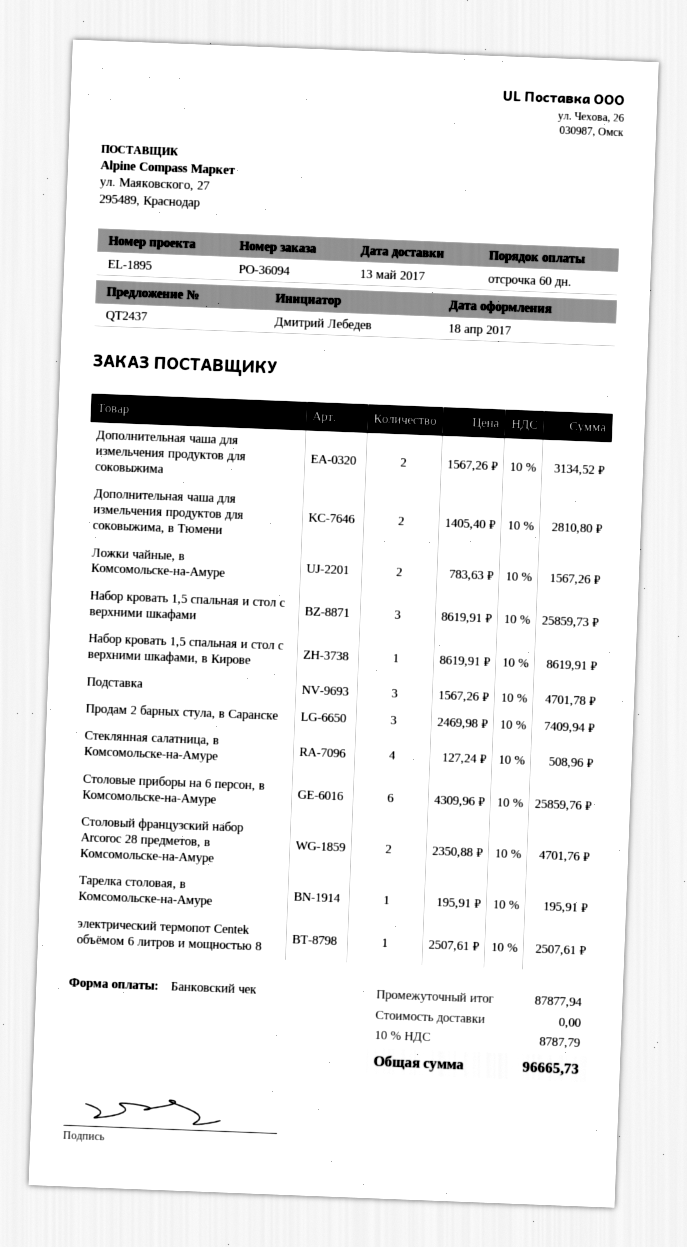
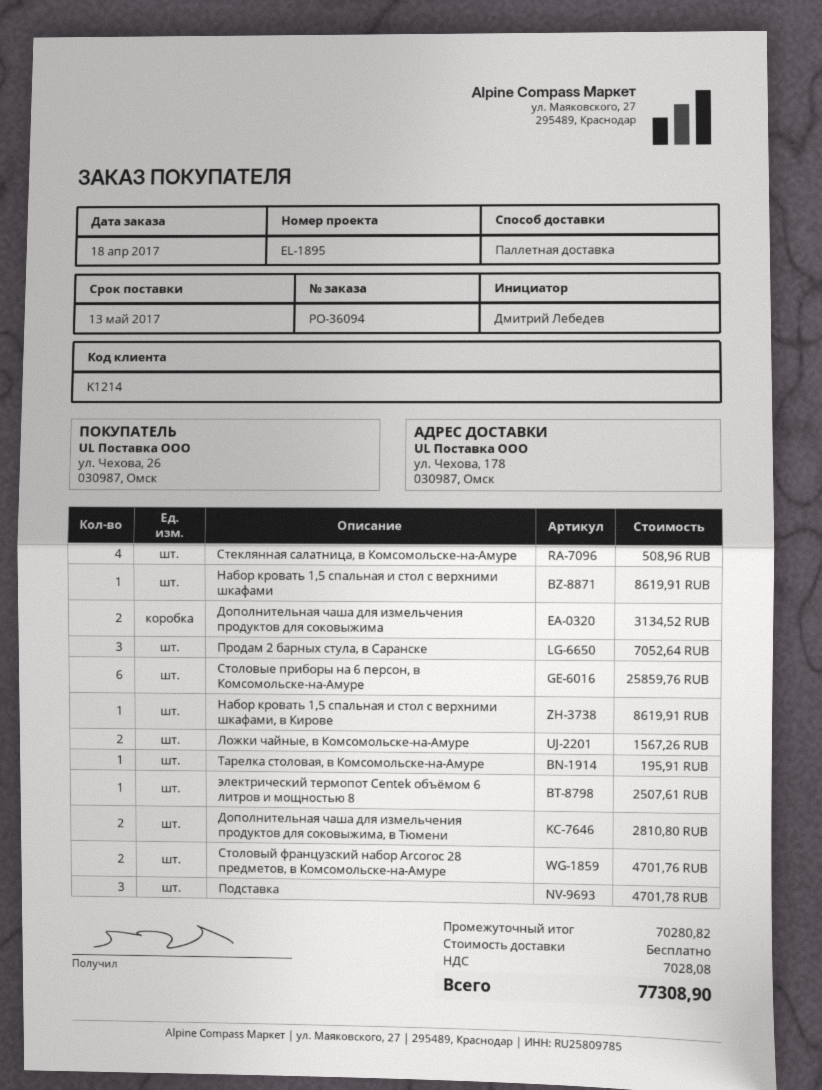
Набор кровать 1,5 спальная и стол с верхними шкафами: 3 for 25859.73 -> 1 for 8619.91
Продам 2 барных стула, в Саранске: 3 for 7409.94 -> 3 for 7052.64
subtotal: 87877.94 -> 70280.82
tax: 8787.79 -> 7028.08
total: 96665.73 -> 77308.90

